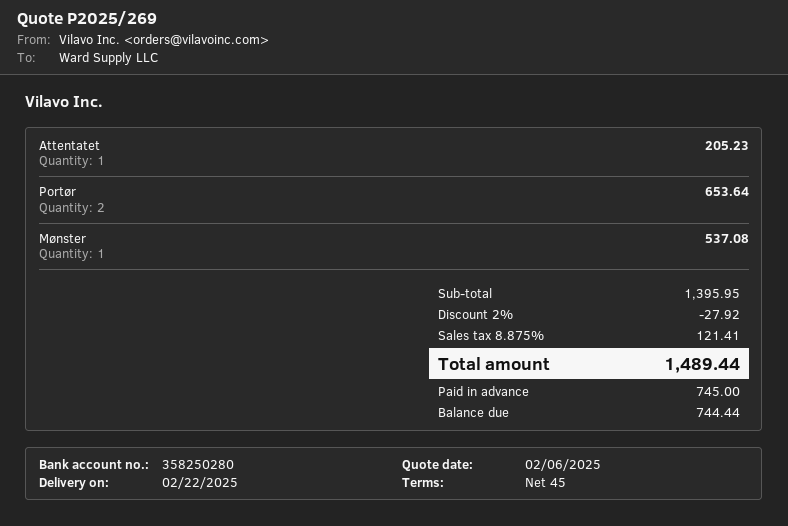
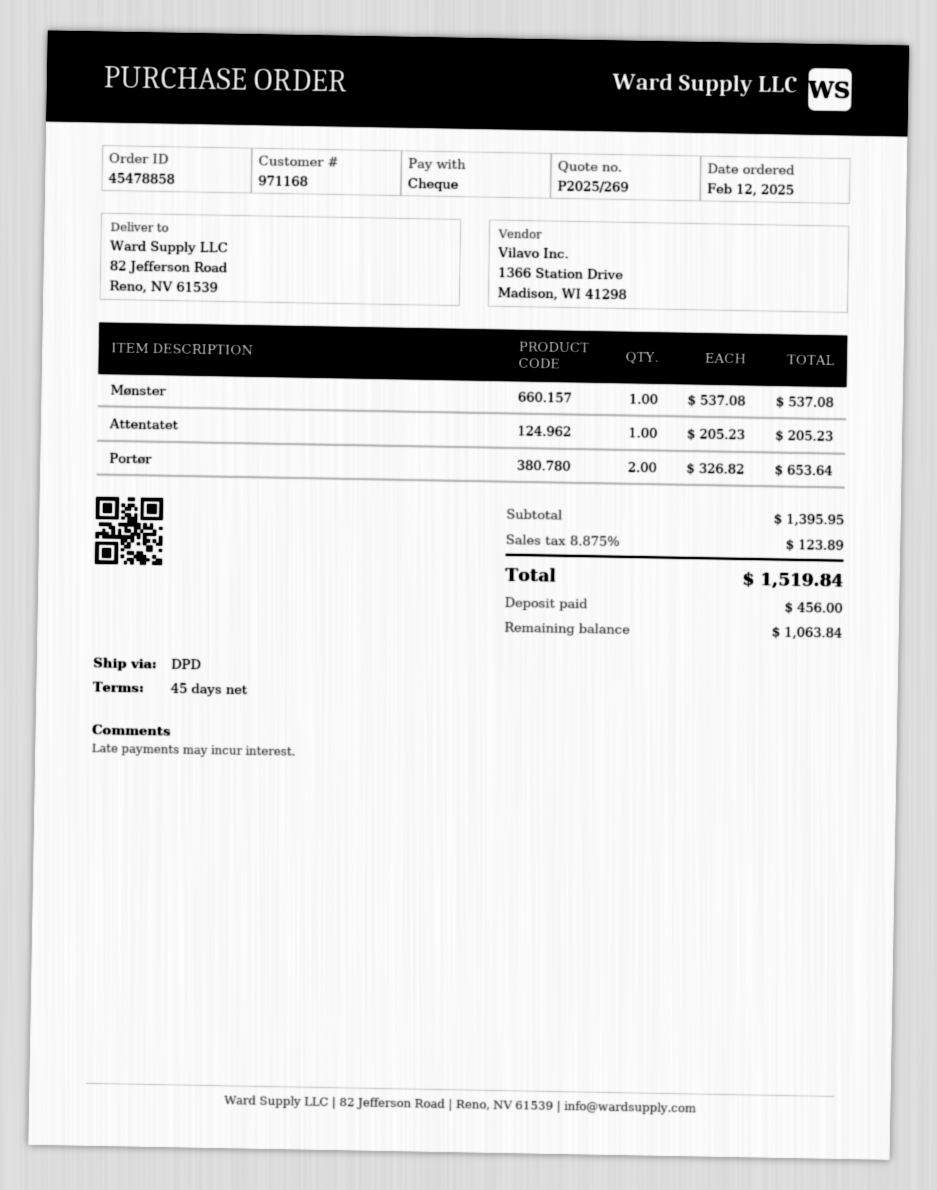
discount: 2% = 27.92 -> none
tax: 8.875% = 121.41 -> 8.875% = 123.89
total: 1489.44 -> 1519.84
deposit: 745.00 -> 456.00
balance: 744.44 -> 1063.84

